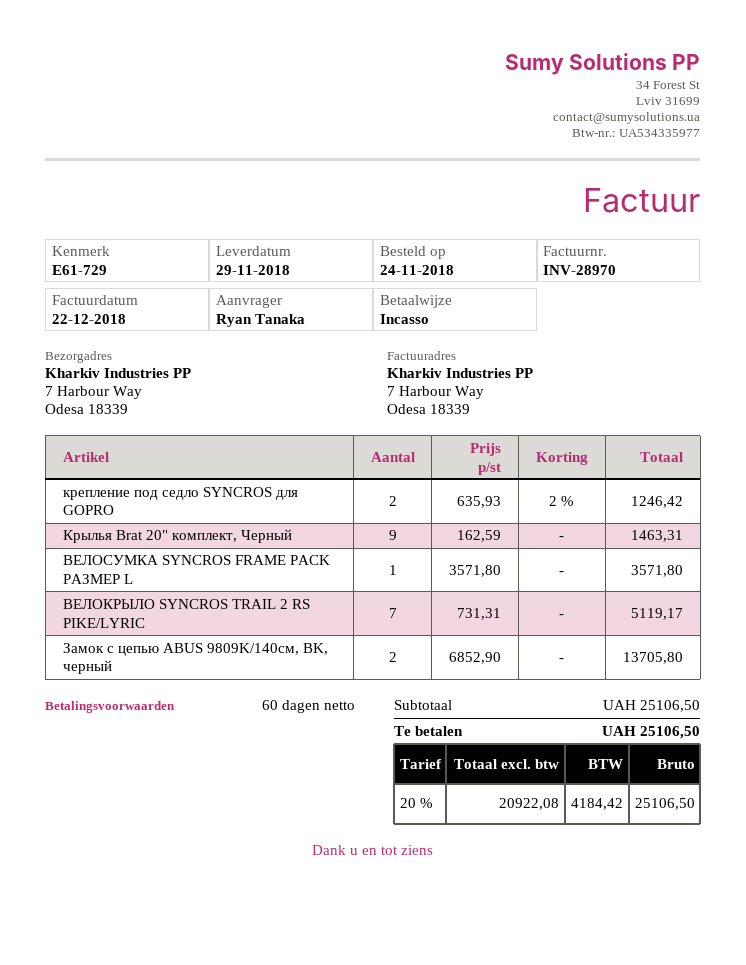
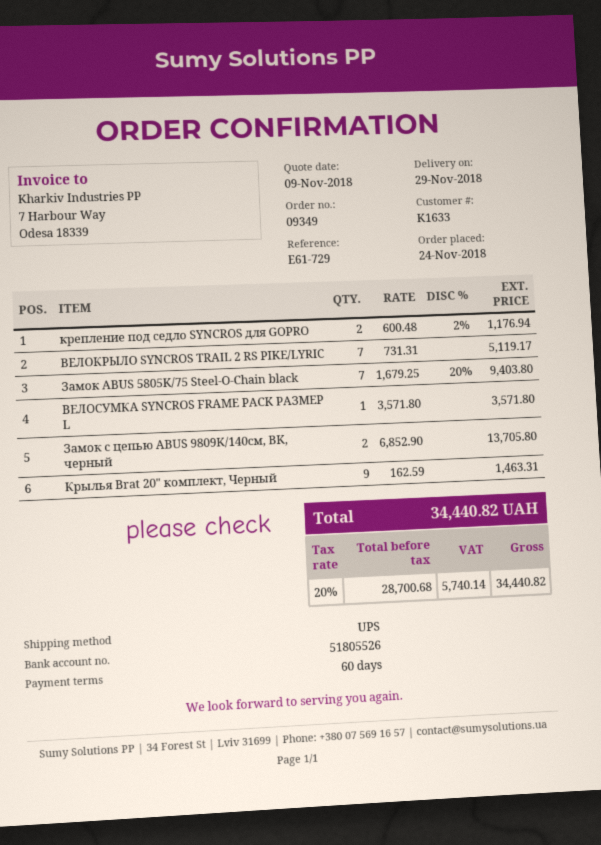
крепление под седло SYNCROS для GOPRO: 2 x 635.93 - 2% = 1246.42 -> 2 x 600.48 - 2% = 1176.94
Замок ABUS 5805K/75 Steel-O-Chain black: none -> 7 x 1679.25 - 20% = 9403.80
net: 20922.08 -> 28700.68
tax: 20% = 4184.42 -> 20% = 5740.14
total: 25106.50 -> 34440.82

